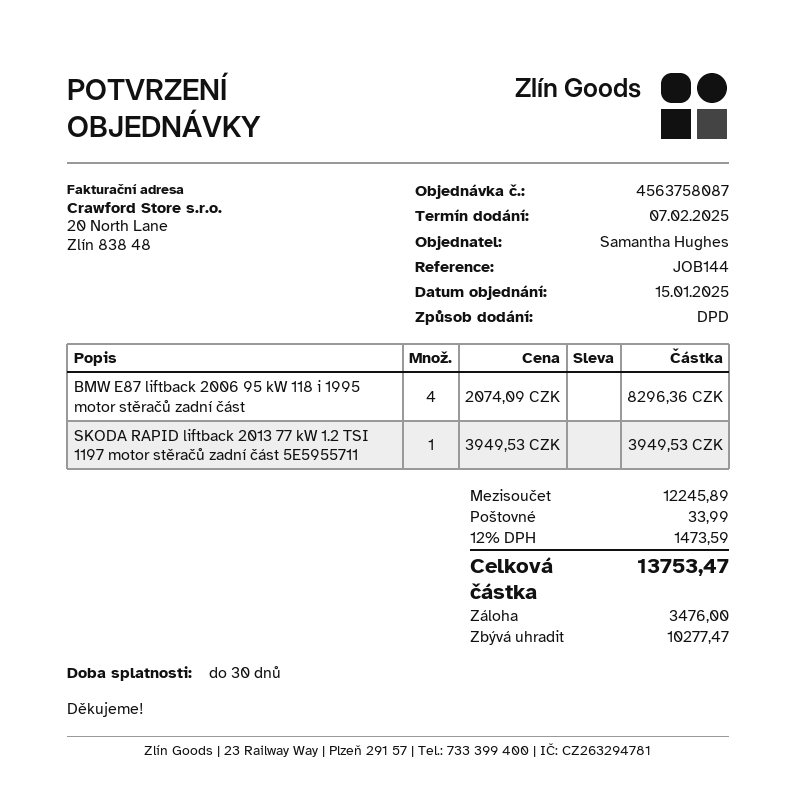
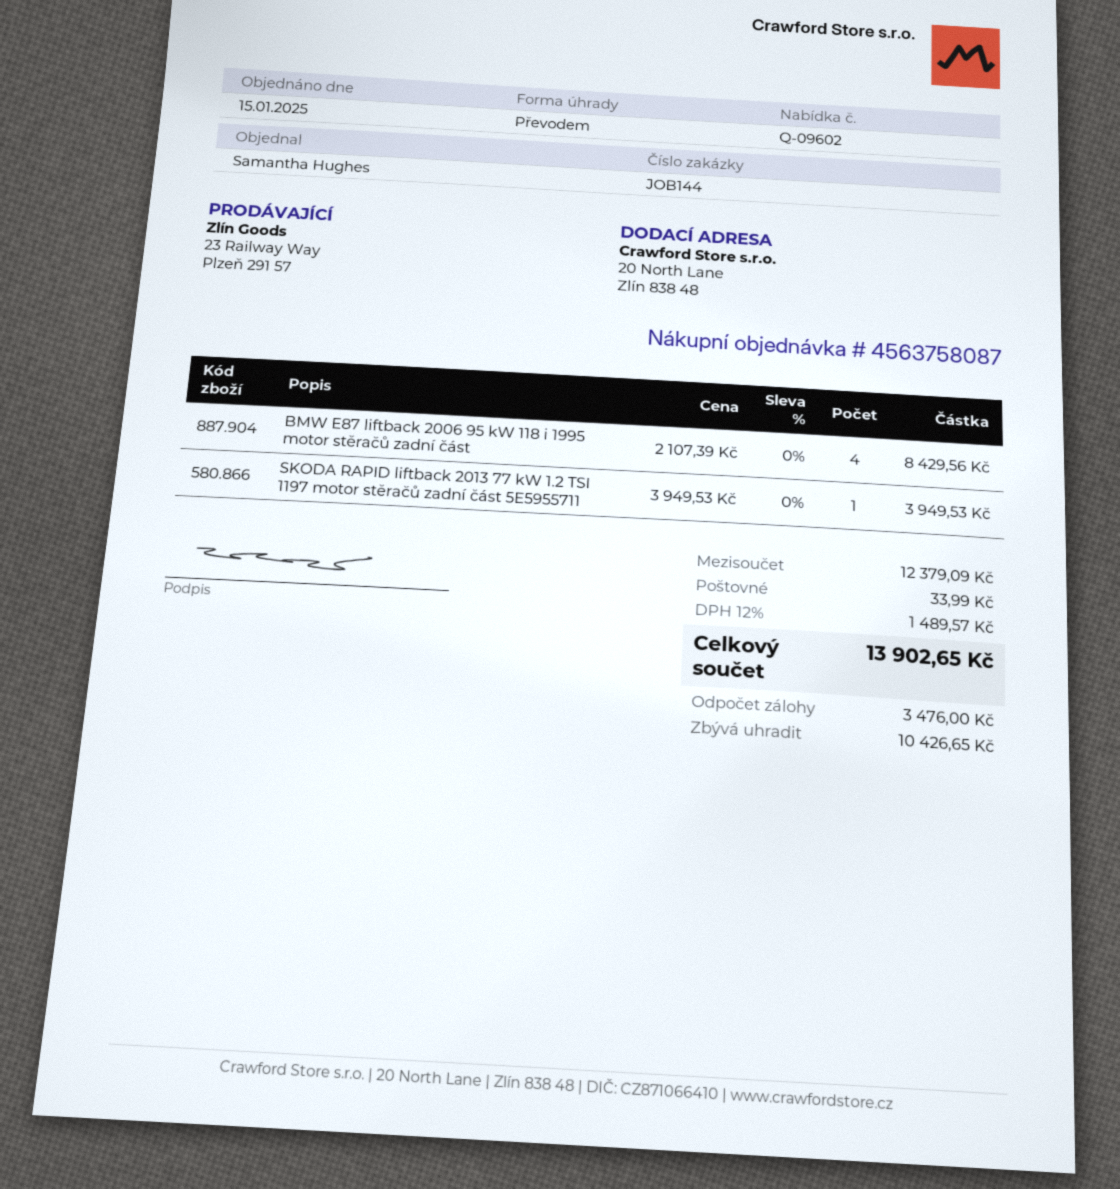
BMW E87 liftback 2006 95 kW 118 i 1995 motor stěračů zadní část: 4 x 2074.09 = 8296.36 -> 4 x 2107.39 = 8429.56
subtotal: 12245.89 -> 12379.09
tax: 12% = 1473.59 -> 12% = 1489.57
total: 13753.47 -> 13902.65
balance: 10277.47 -> 10426.65

